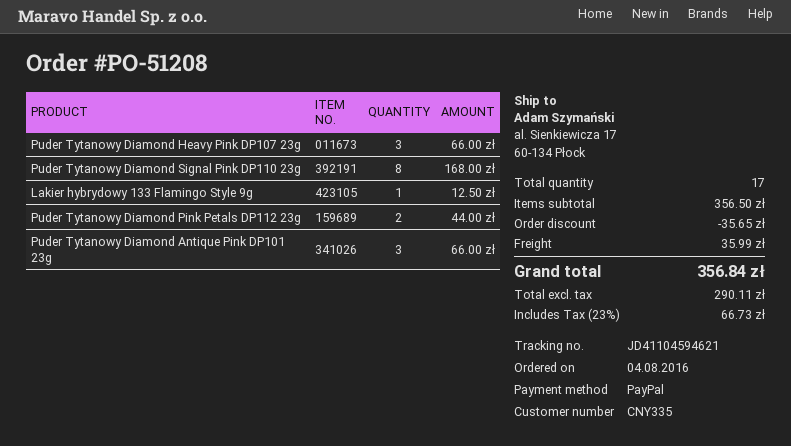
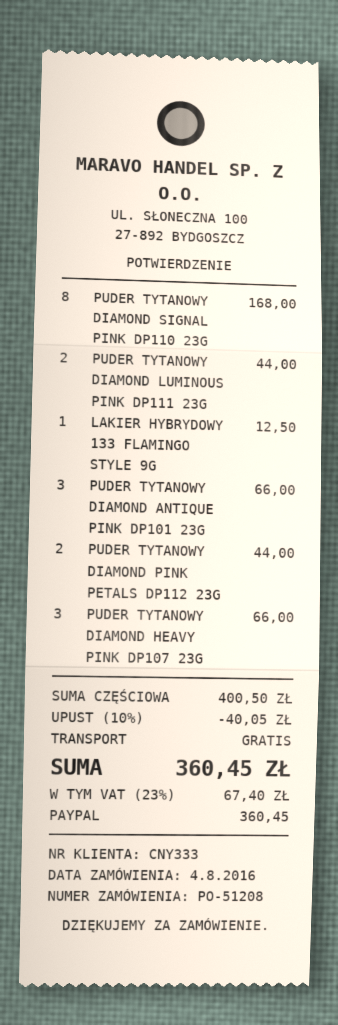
customer number: CNY335 -> CNY333
PUDER TYTANOWY DIAMOND LUMINOUS PINK DP111 23G: none -> 2 for 44.00
subtotal: 356.50 -> 400.50
discount: 35.65 -> 40.05
shipping: 35.99 -> 0.00
tax: 23% = 66.73 -> 23% = 67.40
total: 356.84 -> 360.45

